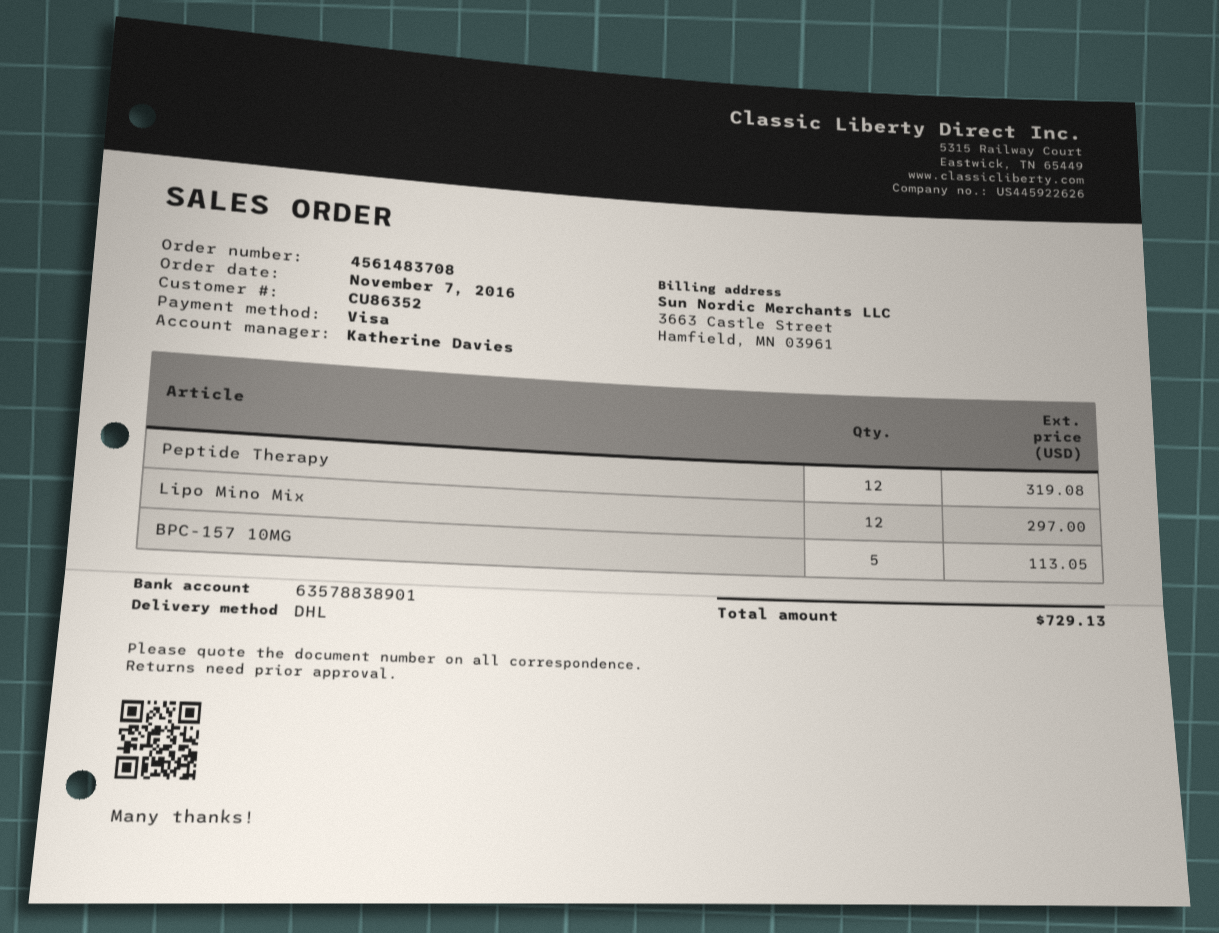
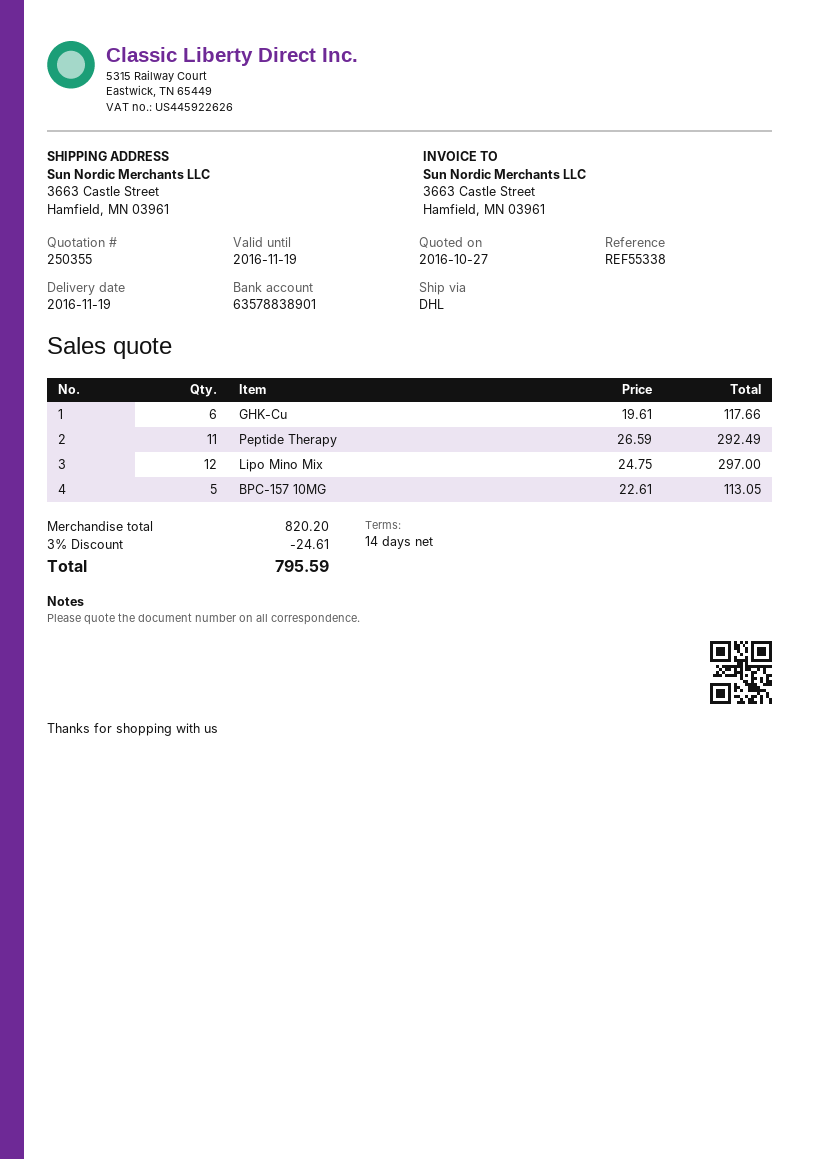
Peptide Therapy: 12 for 319.08 -> 11 for 292.49
GHK-Cu: none -> 6 for 117.66
discount: none -> 3% = 24.61
total: 729.13 -> 795.59

